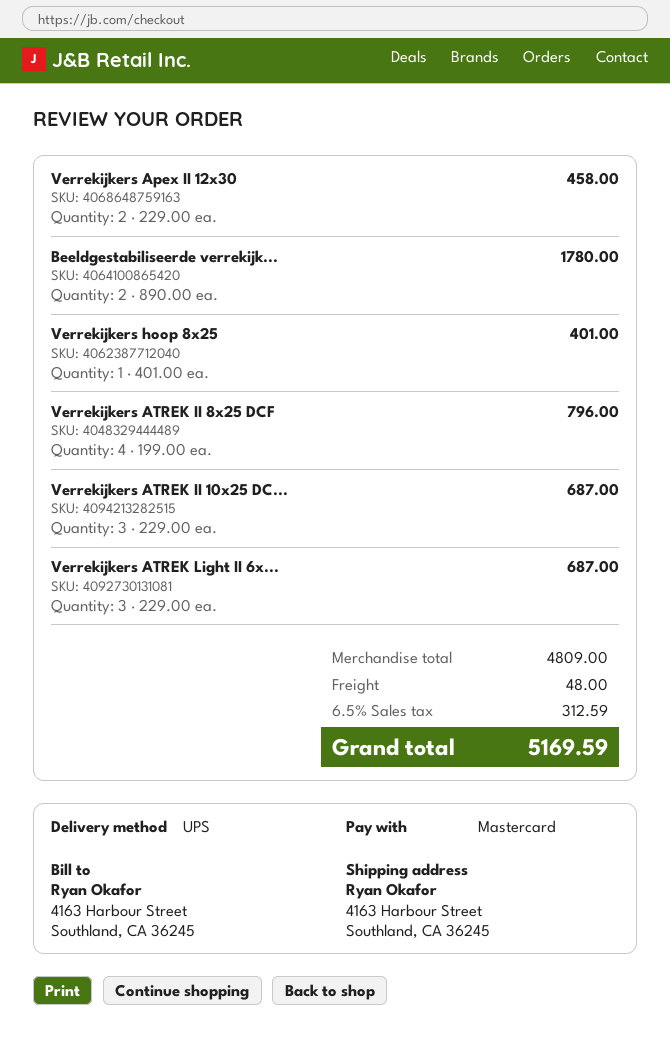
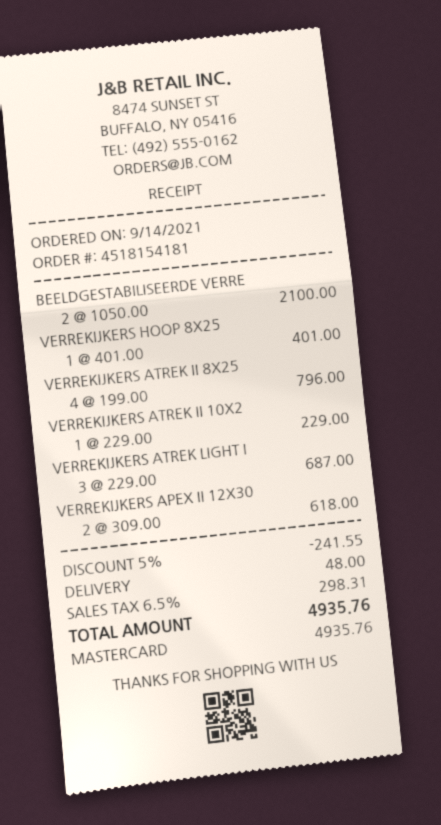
Verrekijkers Apex II 12x30: 2 x 229.00 = 458.00 -> 2 x 309.00 = 618.00
Beeldgestabiliseerde verrekijk...: 2 x 890.00 = 1780.00 -> 2 x 1050.00 = 2100.00
Verrekijkers ATREK II 10x25 DC...: 3 x 229.00 = 687.00 -> 1 x 229.00 = 229.00
discount: none -> 5% = 241.55
tax: 6.5% = 312.59 -> 6.5% = 298.31
total: 5169.59 -> 4935.76

